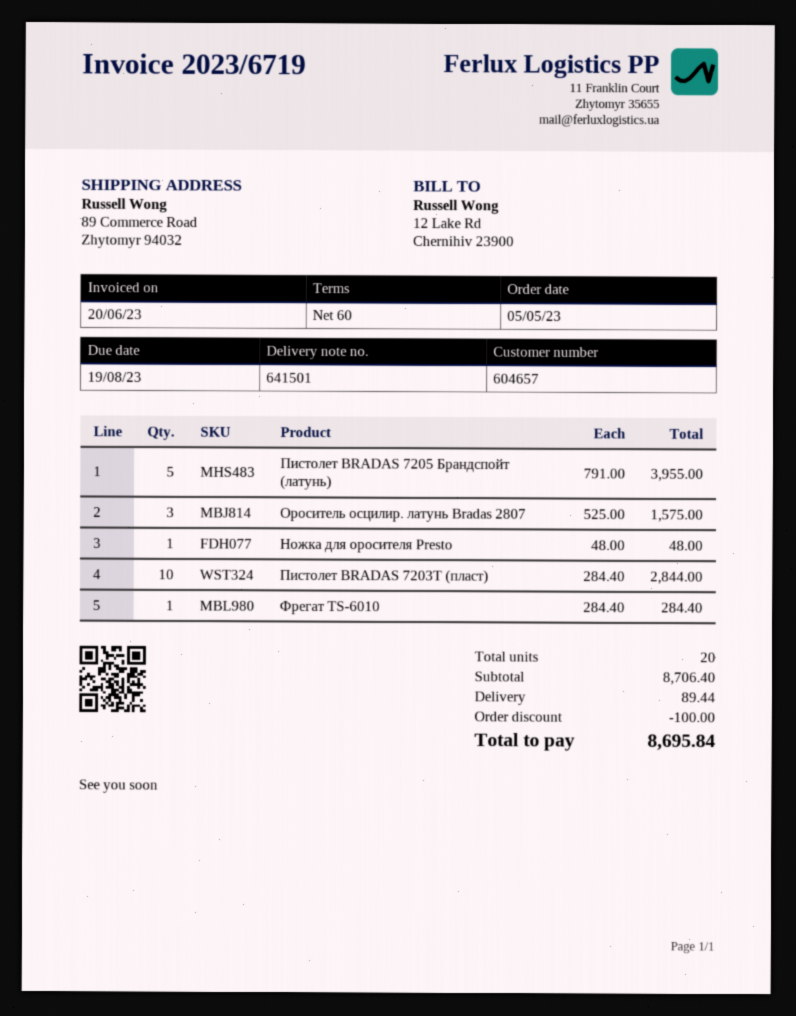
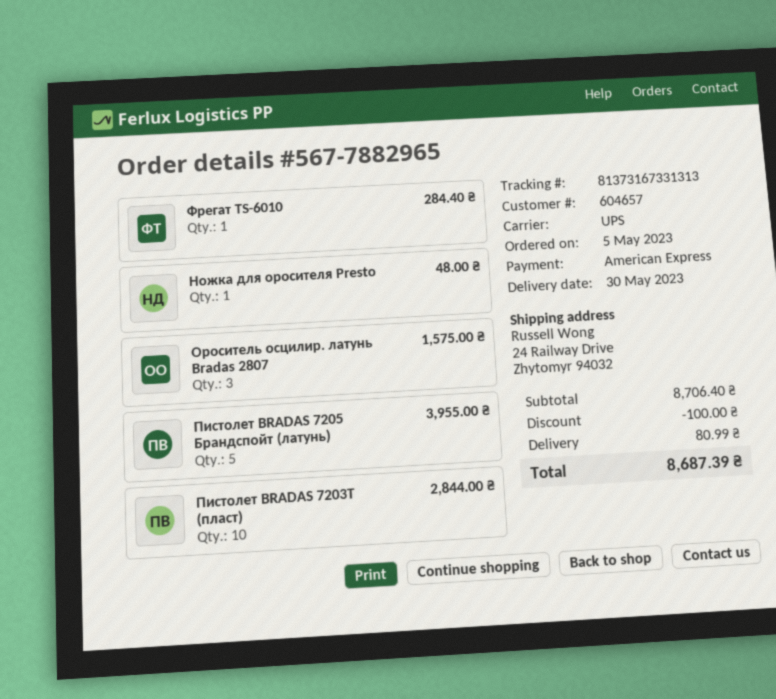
ship to: 89 Commerce Road, Zhytomyr 94032 -> 24 Railway Drive, Zhytomyr 94032
shipping: 89.44 -> 80.99
total: 8695.84 -> 8687.39

